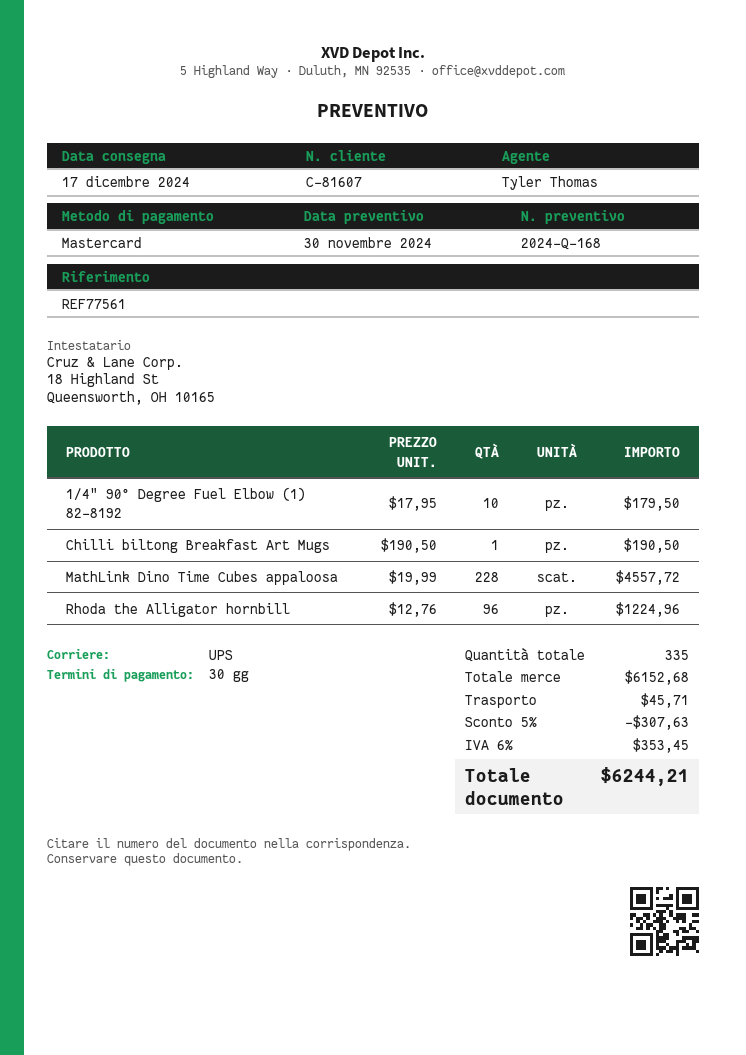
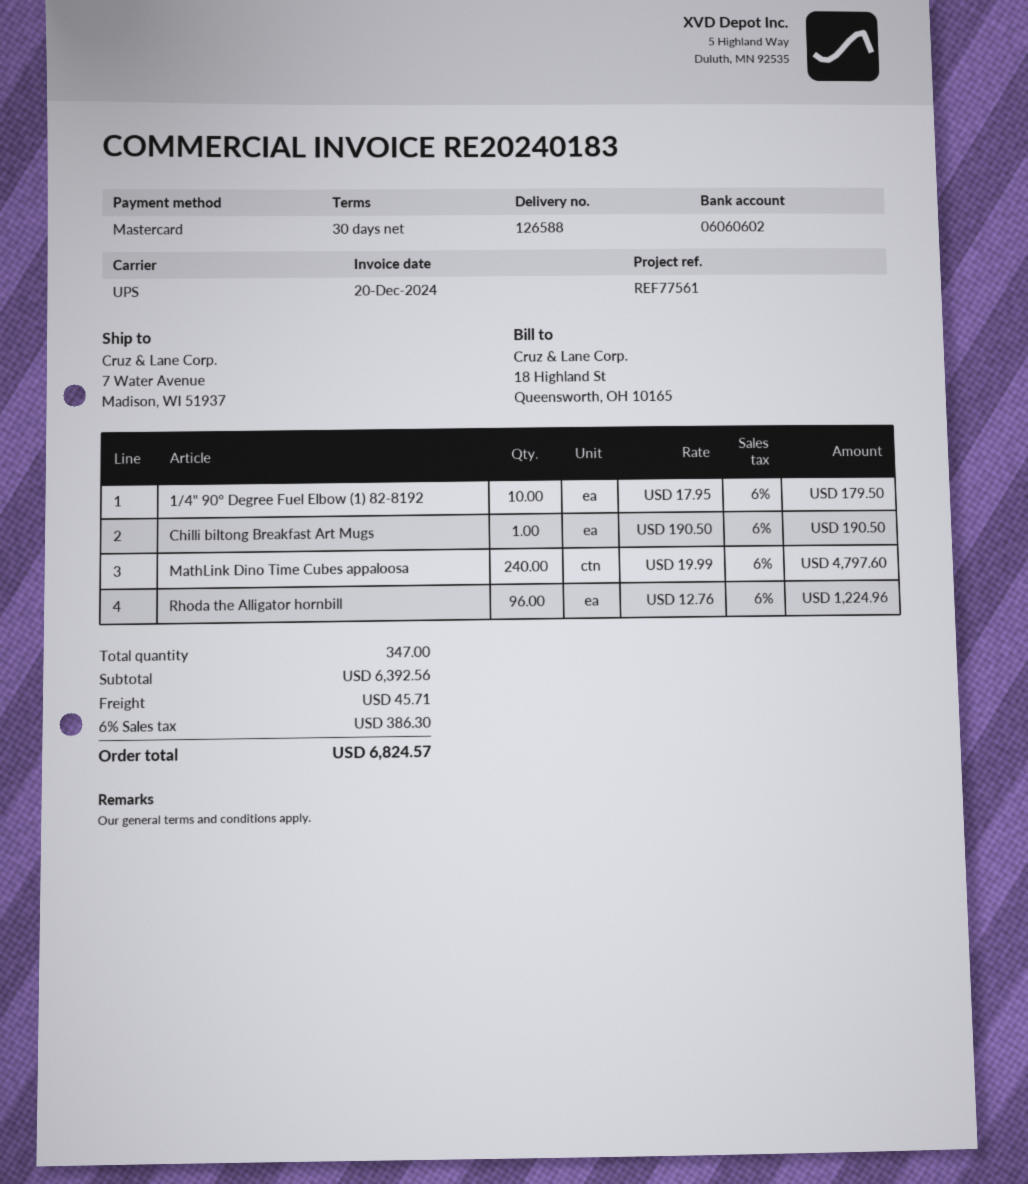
MathLink Dino Time Cubes appaloosa: 228 x 19.99 = 4557.72 -> 240 x 19.99 = 4797.60
total quantity: 335 -> 347
subtotal: 6152.68 -> 6392.56
discount: 5% = 307.63 -> none
tax: 6% = 353.45 -> 6% = 386.30
total: 6244.21 -> 6824.57

